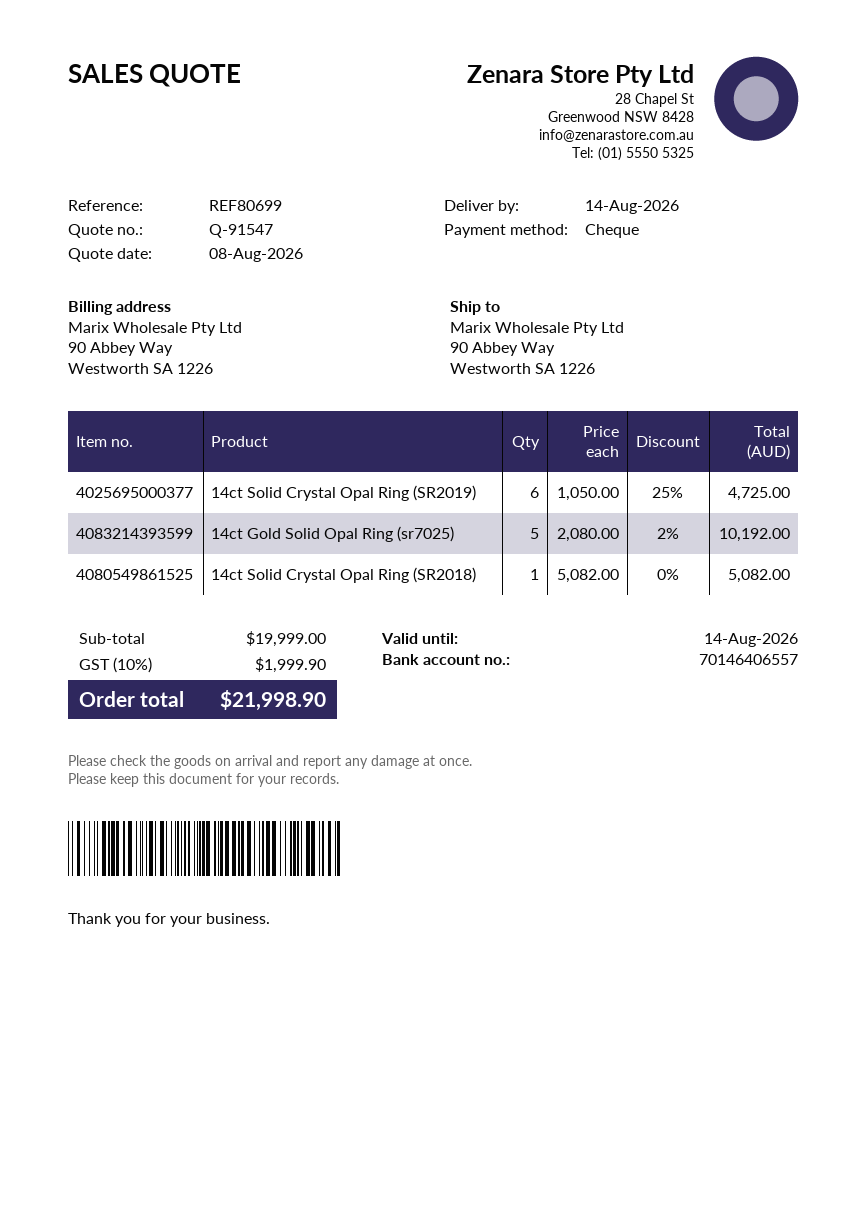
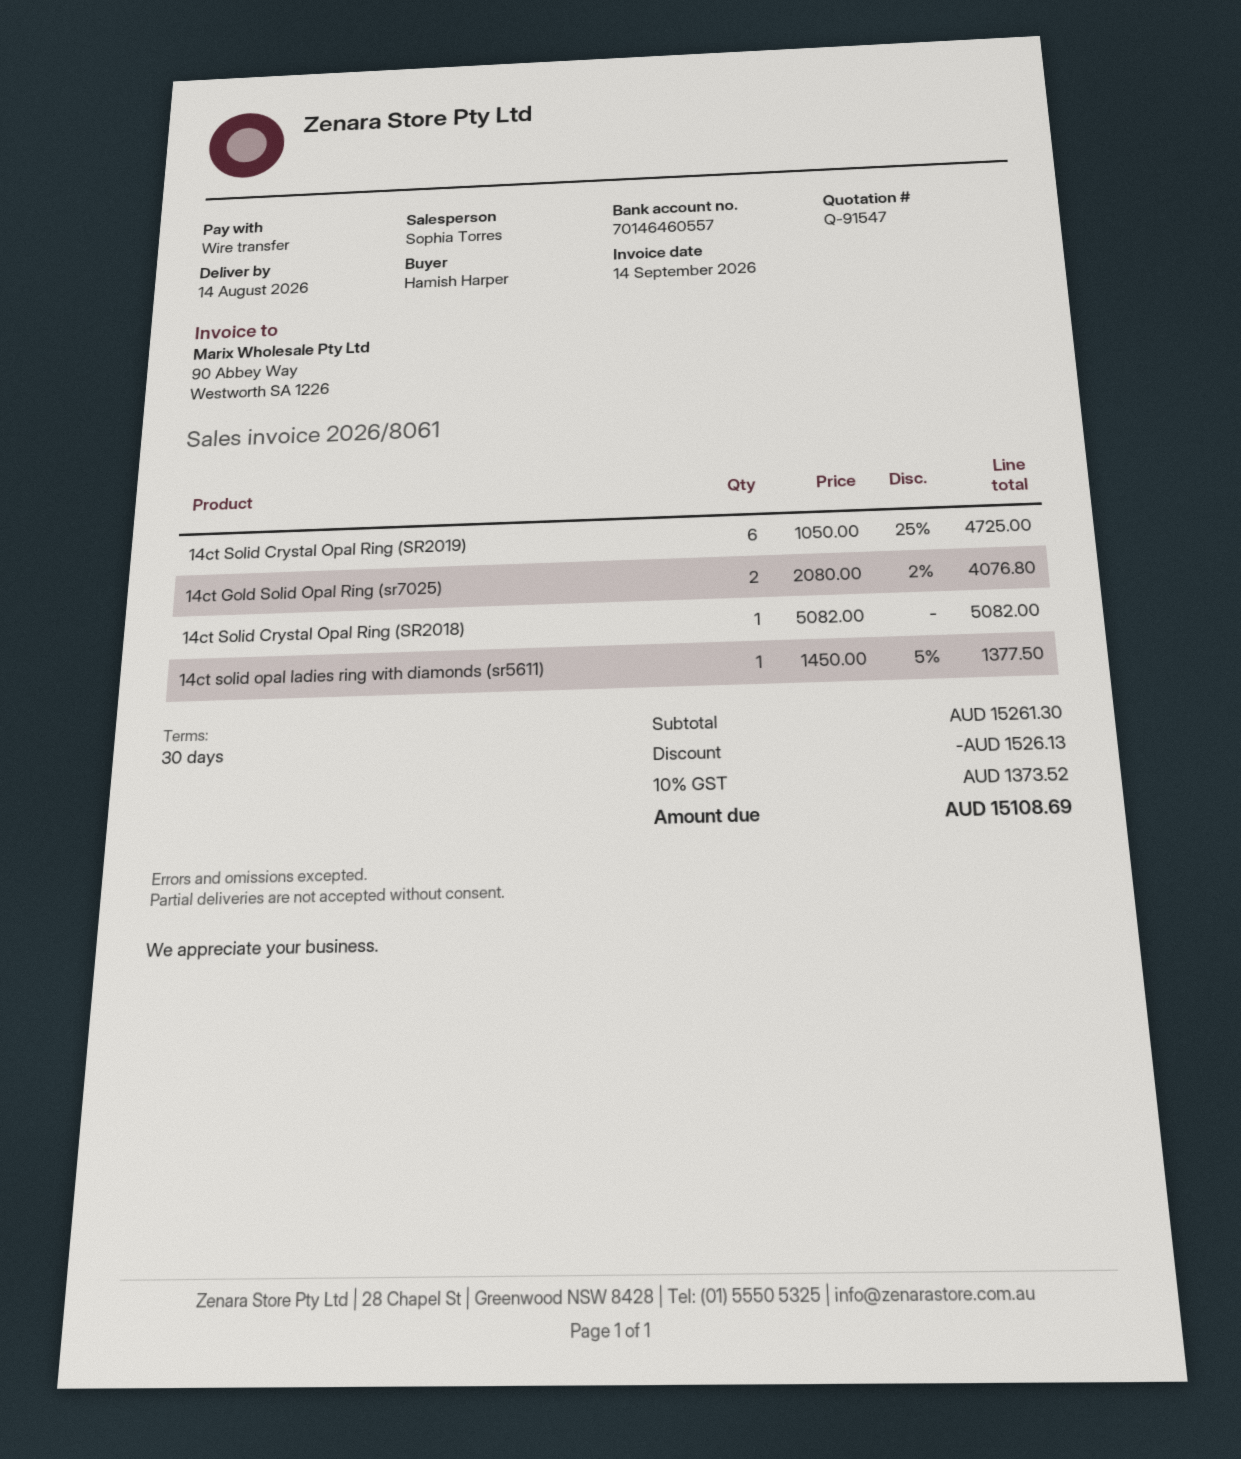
payment method: cheque -> bank transfer
bank account: 70146406557 -> 70146460557
14ct Gold Solid Opal Ring (sr7025): 5 x 2080.00 - 2% = 10192.00 -> 2 x 2080.00 - 2% = 4076.80
14ct solid opal ladies ring with diamonds (sr5611): none -> 1 x 1450.00 - 5% = 1377.50
subtotal: 19999.00 -> 15261.30
discount: none -> 1526.13
tax: 10% = 1999.90 -> 10% = 1373.52
total: 21998.90 -> 15108.69

